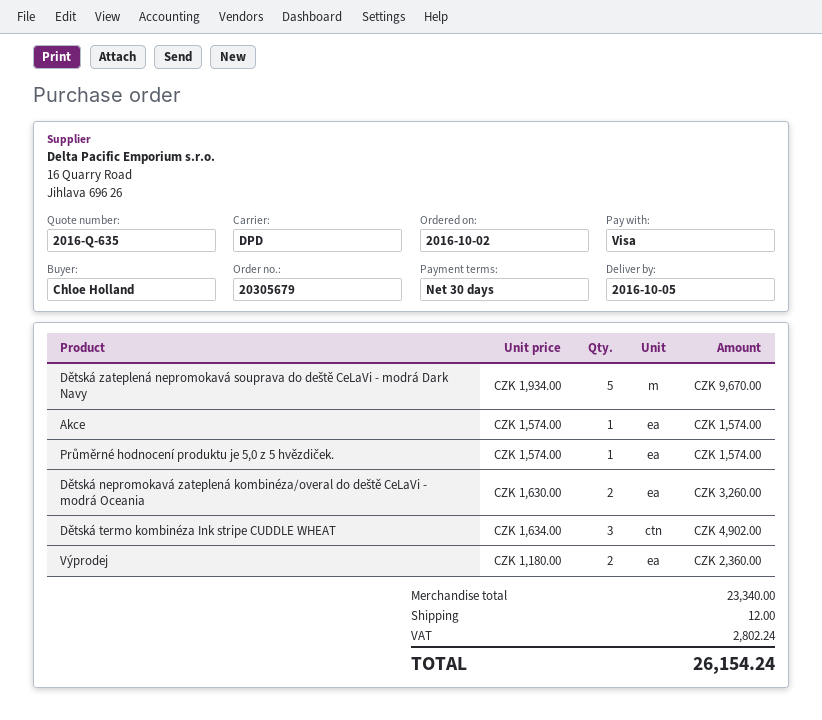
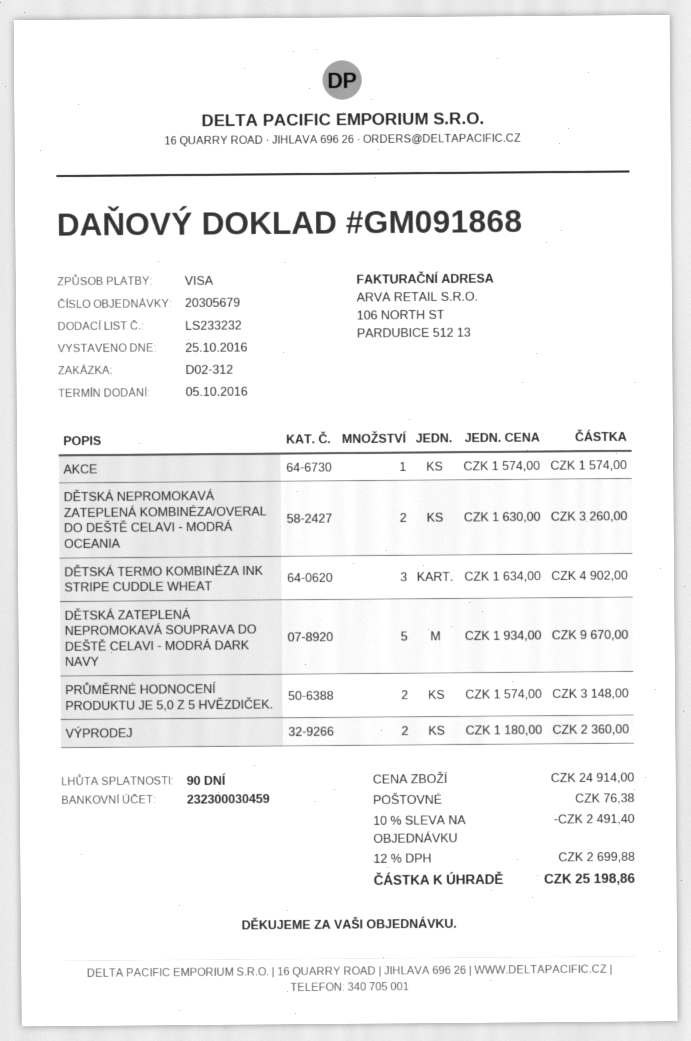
payment terms: 30 days -> 90 days
Průměrné hodnocení produktu je 5,0 z 5 hvězdiček.: 1 x 1574.00 = 1574.00 -> 2 x 1574.00 = 3148.00
subtotal: 23340.00 -> 24914.00
discount: none -> 10% = 2491.40
shipping: 12.00 -> 76.38
tax: 2802.24 -> 2699.88
total: 26154.24 -> 25198.86

